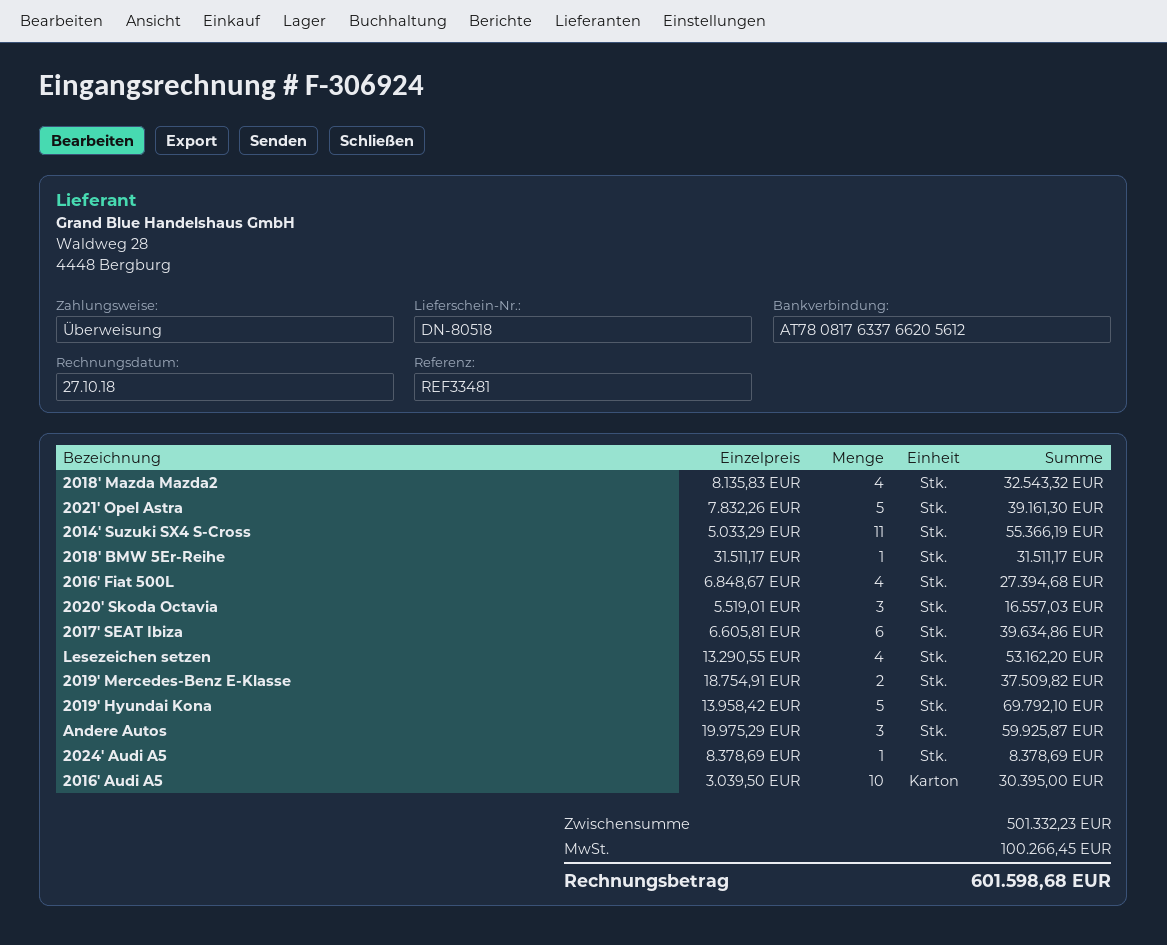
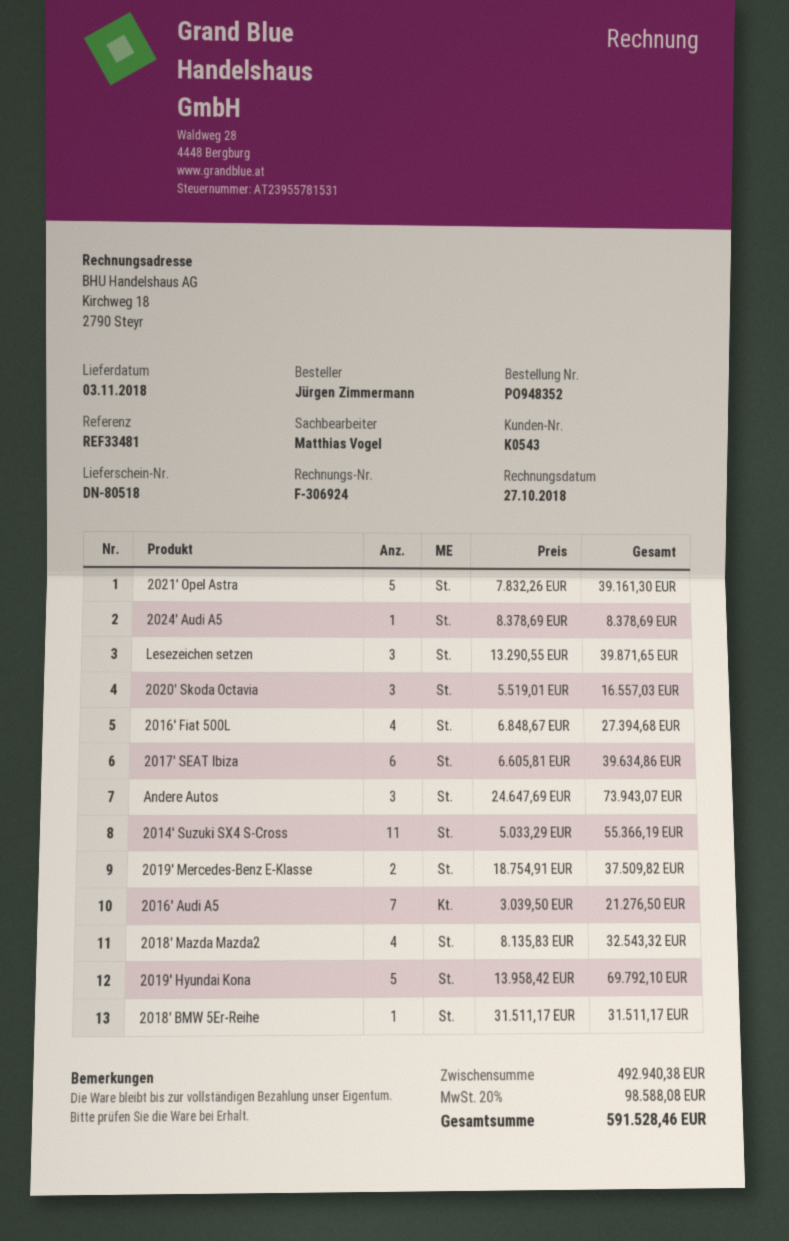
Lesezeichen setzen: 4 x 13290.55 = 53162.20 -> 3 x 13290.55 = 39871.65
Andere Autos: 3 x 19975.29 = 59925.87 -> 3 x 24647.69 = 73943.07
2016' Audi A5: 10 x 3039.50 = 30395.00 -> 7 x 3039.50 = 21276.50
subtotal: 501332.23 -> 492940.38
tax: 100266.45 -> 98588.08
total: 601598.68 -> 591528.46

